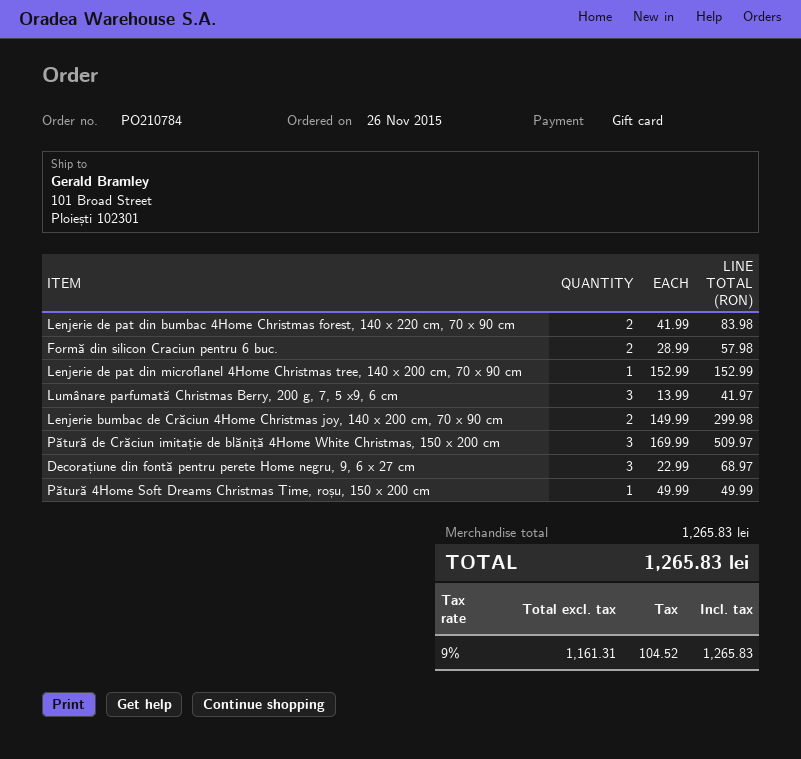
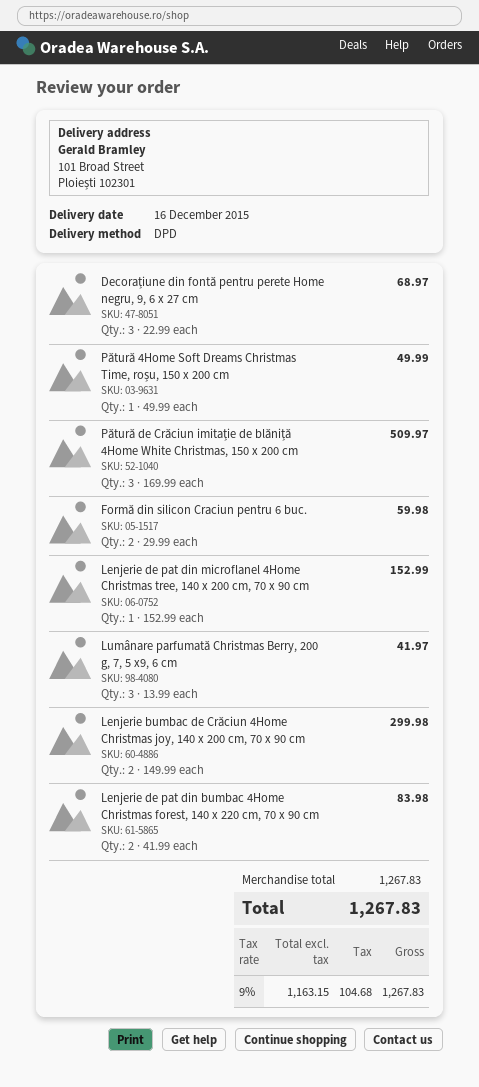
Formă din silicon Craciun pentru 6 buc.: 2 x 28.99 = 57.98 -> 2 x 29.99 = 59.98
subtotal: 1265.83 -> 1267.83
net: 1161.31 -> 1163.15
tax: 9% = 104.52 -> 9% = 104.68
total: 1265.83 -> 1267.83

